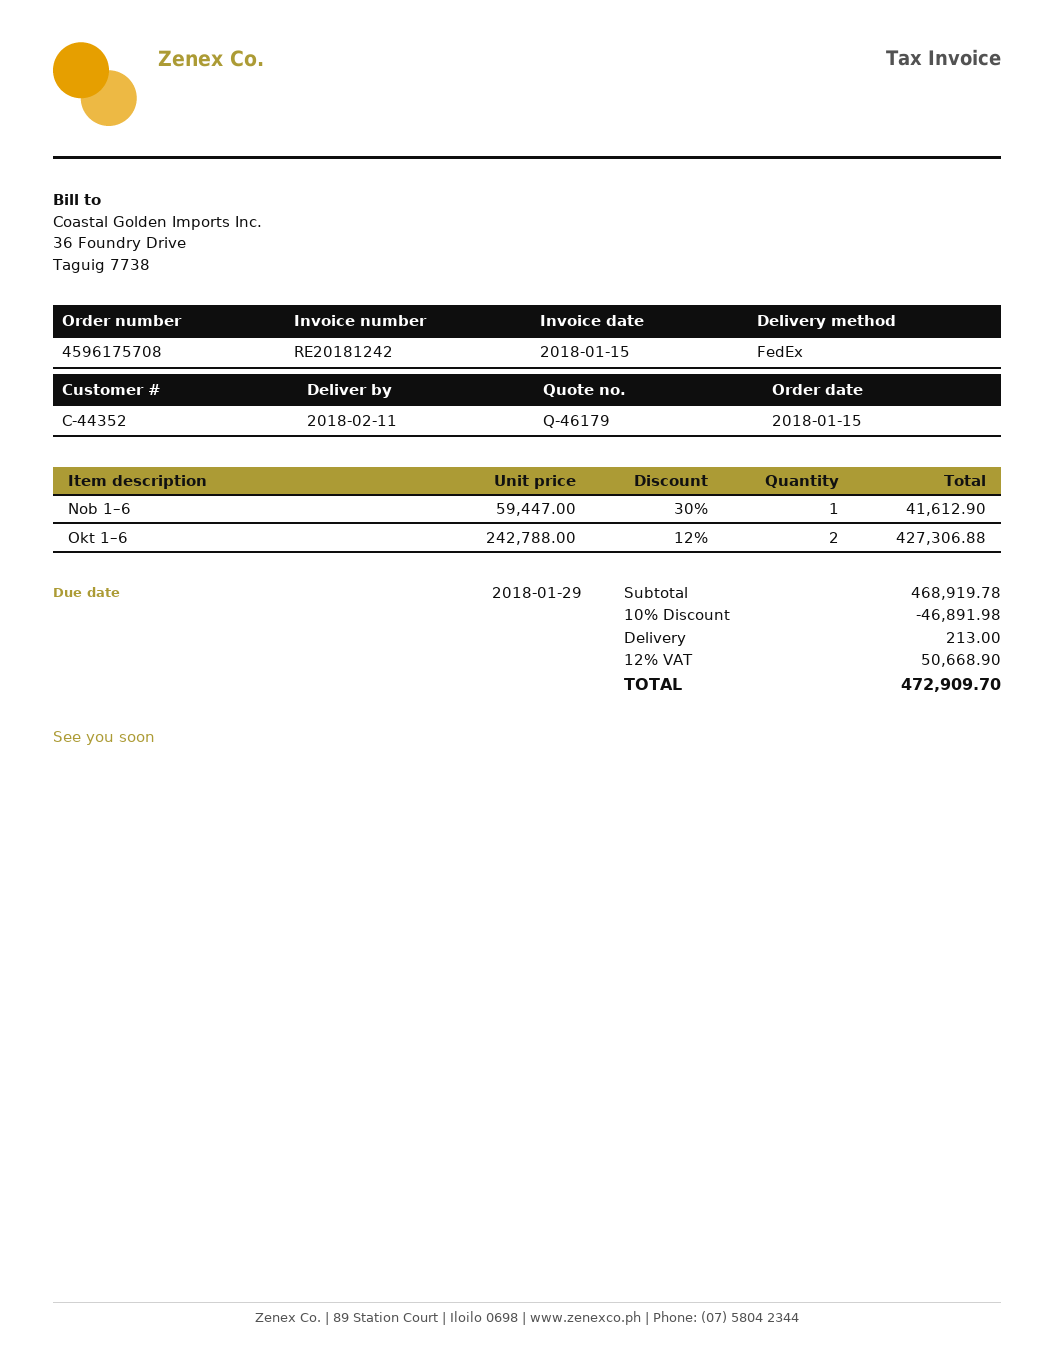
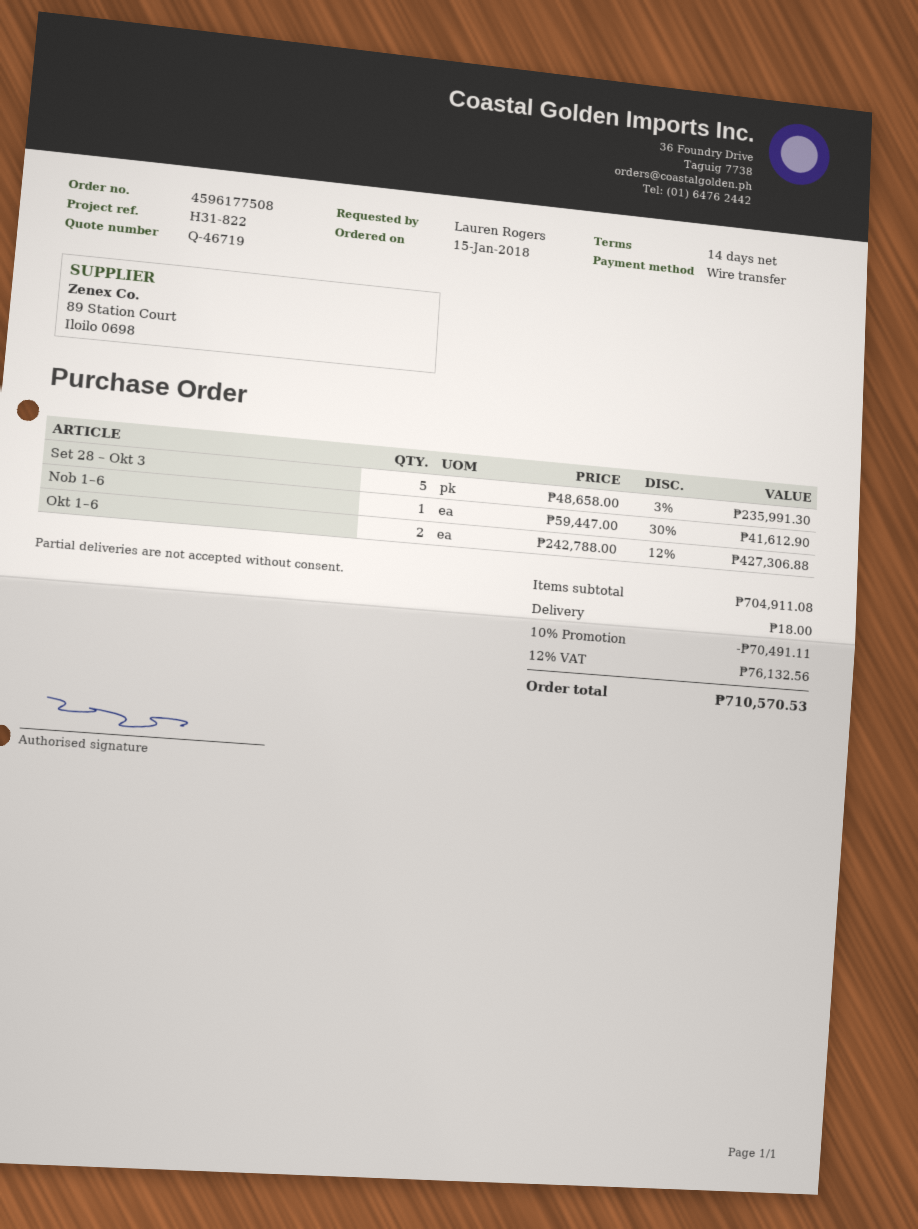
quote number: Q-46179 -> Q-46719
order number: 4596175708 -> 4596177508
Set 28 – Okt 3: none -> 5 x 48658.00 - 3% = 235991.30
subtotal: 468919.78 -> 704911.08
discount: 10% = 46891.98 -> 10% = 70491.11
shipping: 213.00 -> 18.00
tax: 12% = 50668.90 -> 12% = 76132.56
total: 472909.70 -> 710570.53

